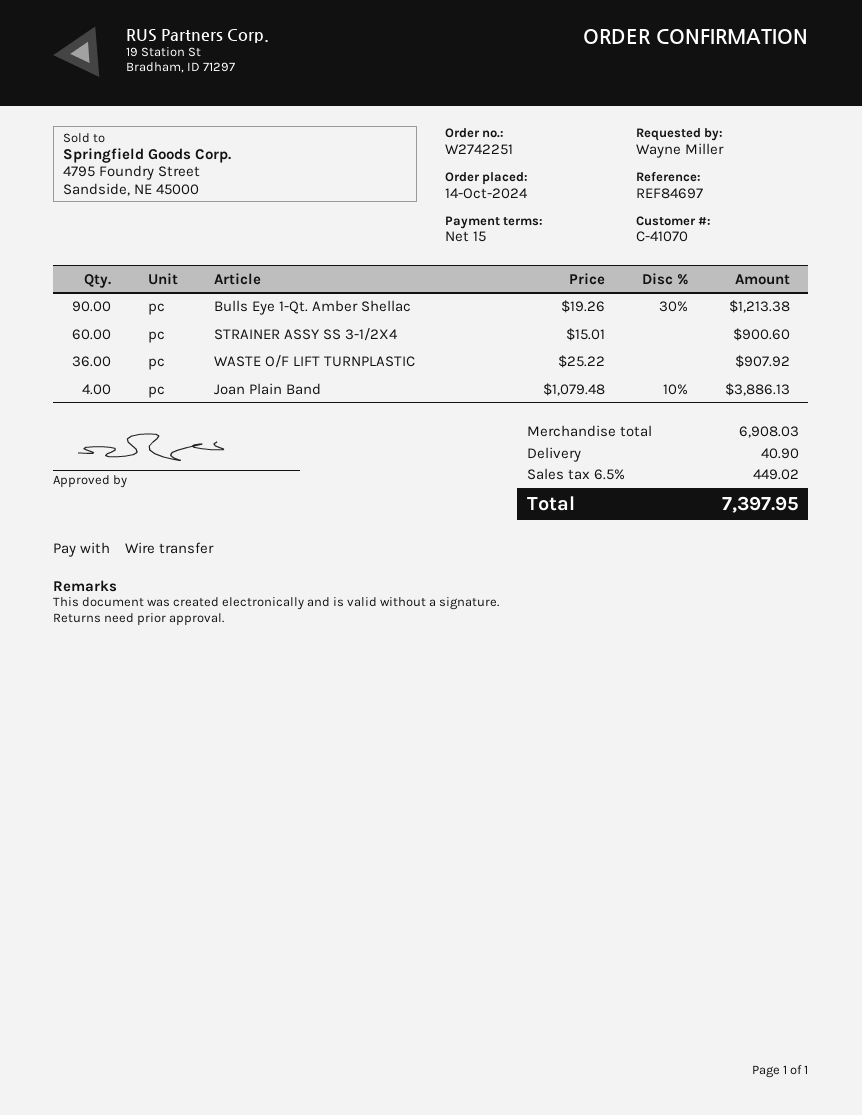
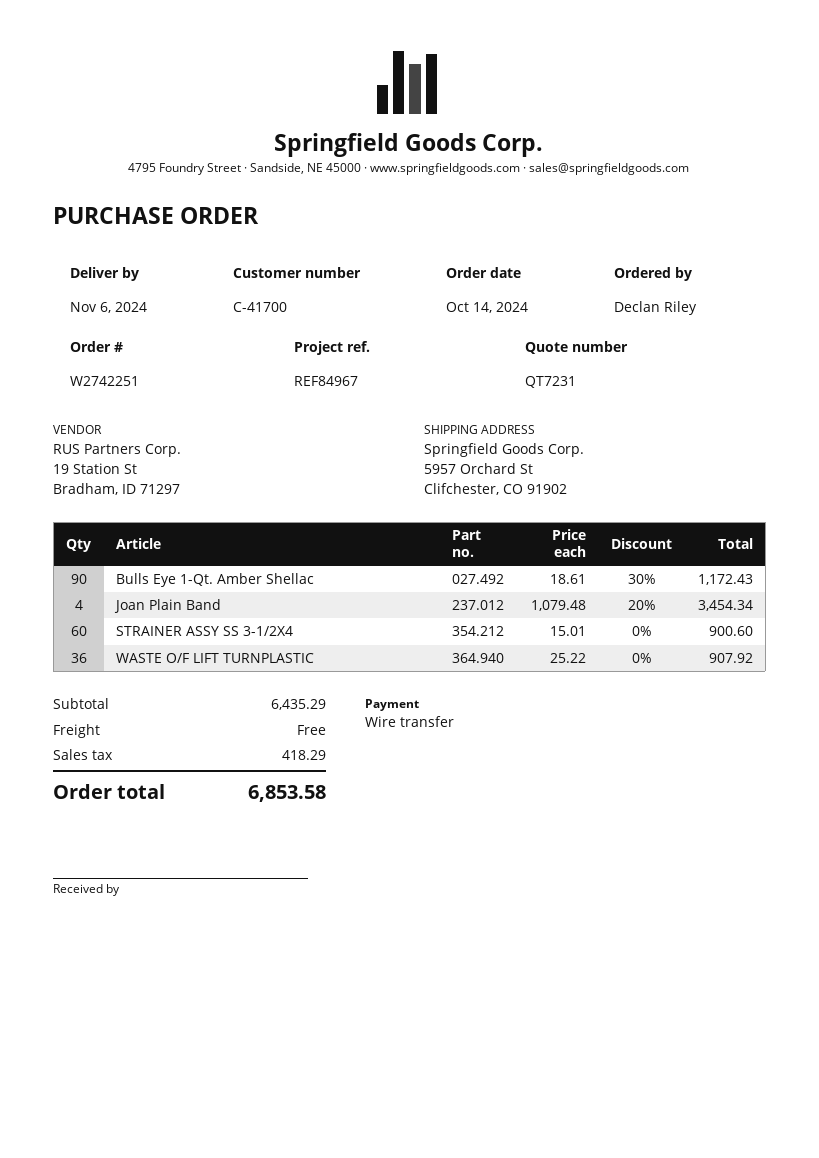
customer number: C-41070 -> C-41700
reference: REF84697 -> REF84967
ordered by: Wayne Miller -> Declan Riley
Bulls Eye 1-Qt. Amber Shellac: 90 x 19.26 - 30% = 1213.38 -> 90 x 18.61 - 30% = 1172.43
Joan Plain Band: 4 x 1079.48 - 10% = 3886.13 -> 4 x 1079.48 - 20% = 3454.34
subtotal: 6908.03 -> 6435.29
shipping: 40.90 -> 0.00
tax: 449.02 -> 418.29
total: 7397.95 -> 6853.58

